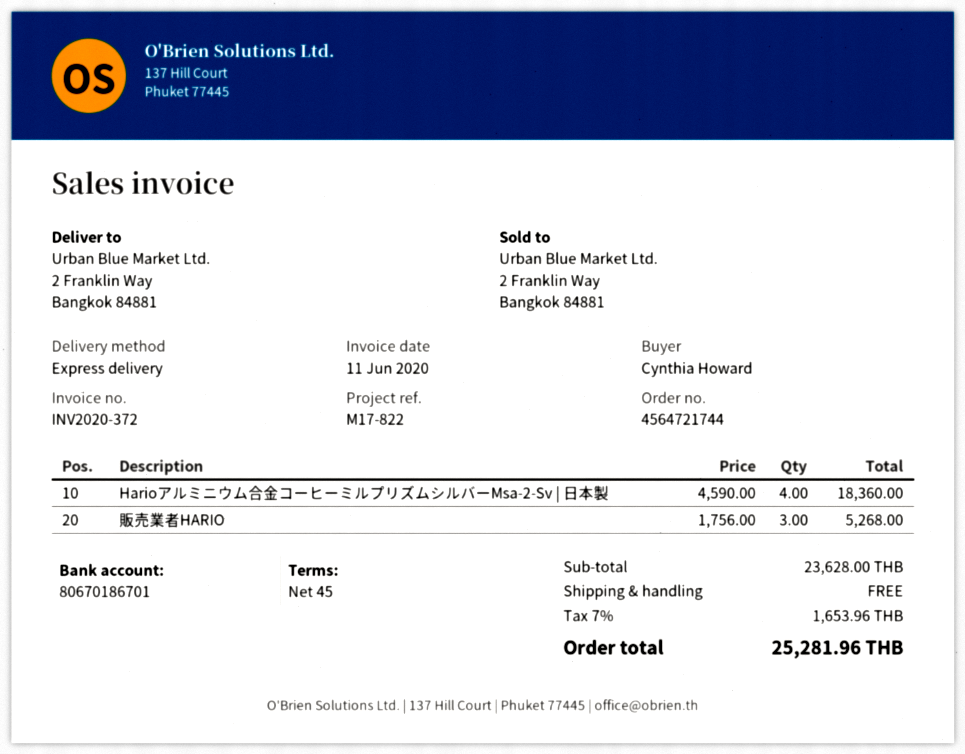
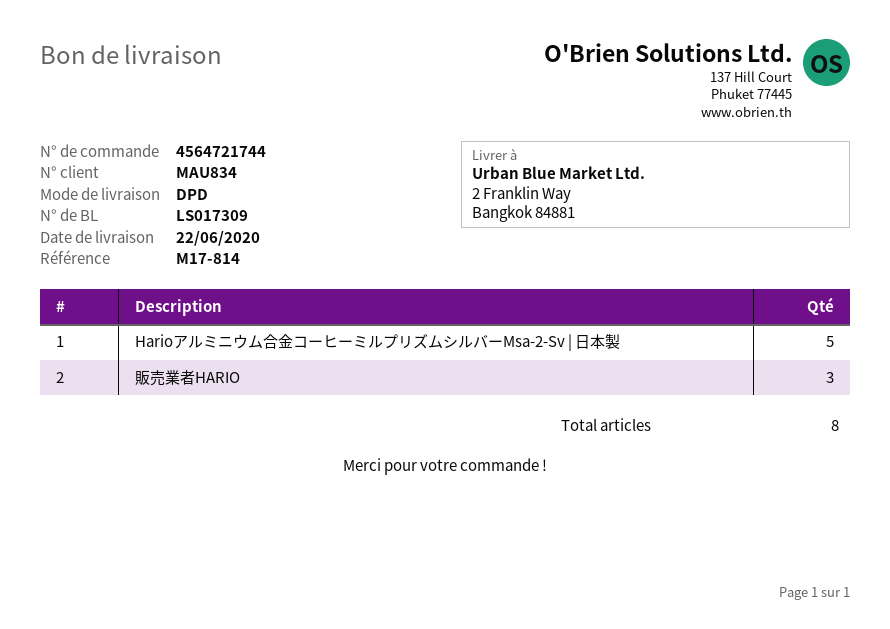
reference: M17-822 -> M17-814
shipping method: express -> DPD
Harioアルミニウム合金コーヒーミルプリズムシルバーMsa-2-Sv | 日本製: 4 -> 5

